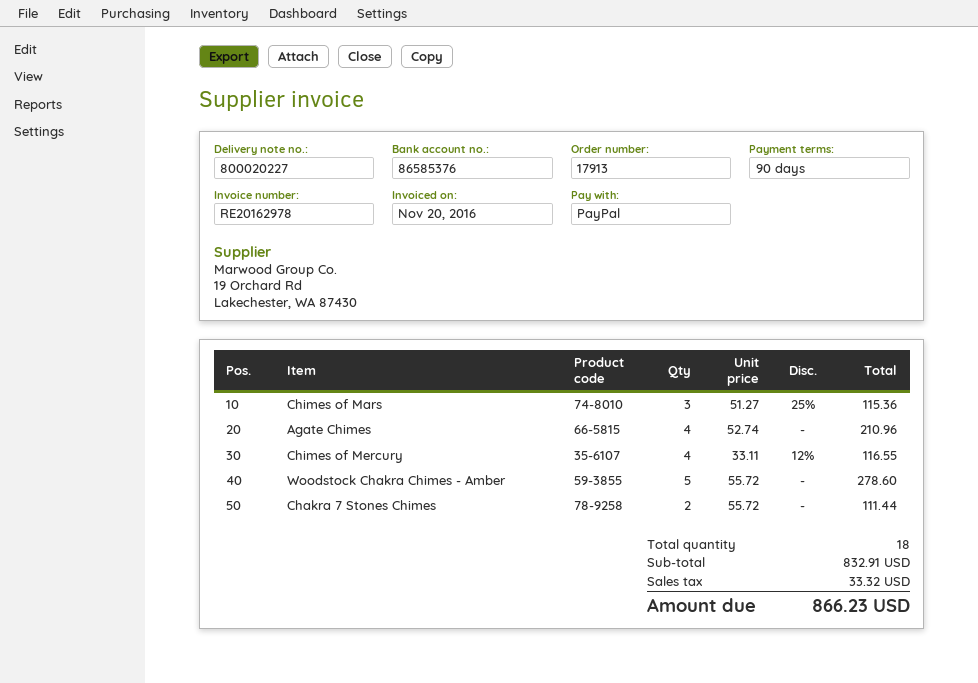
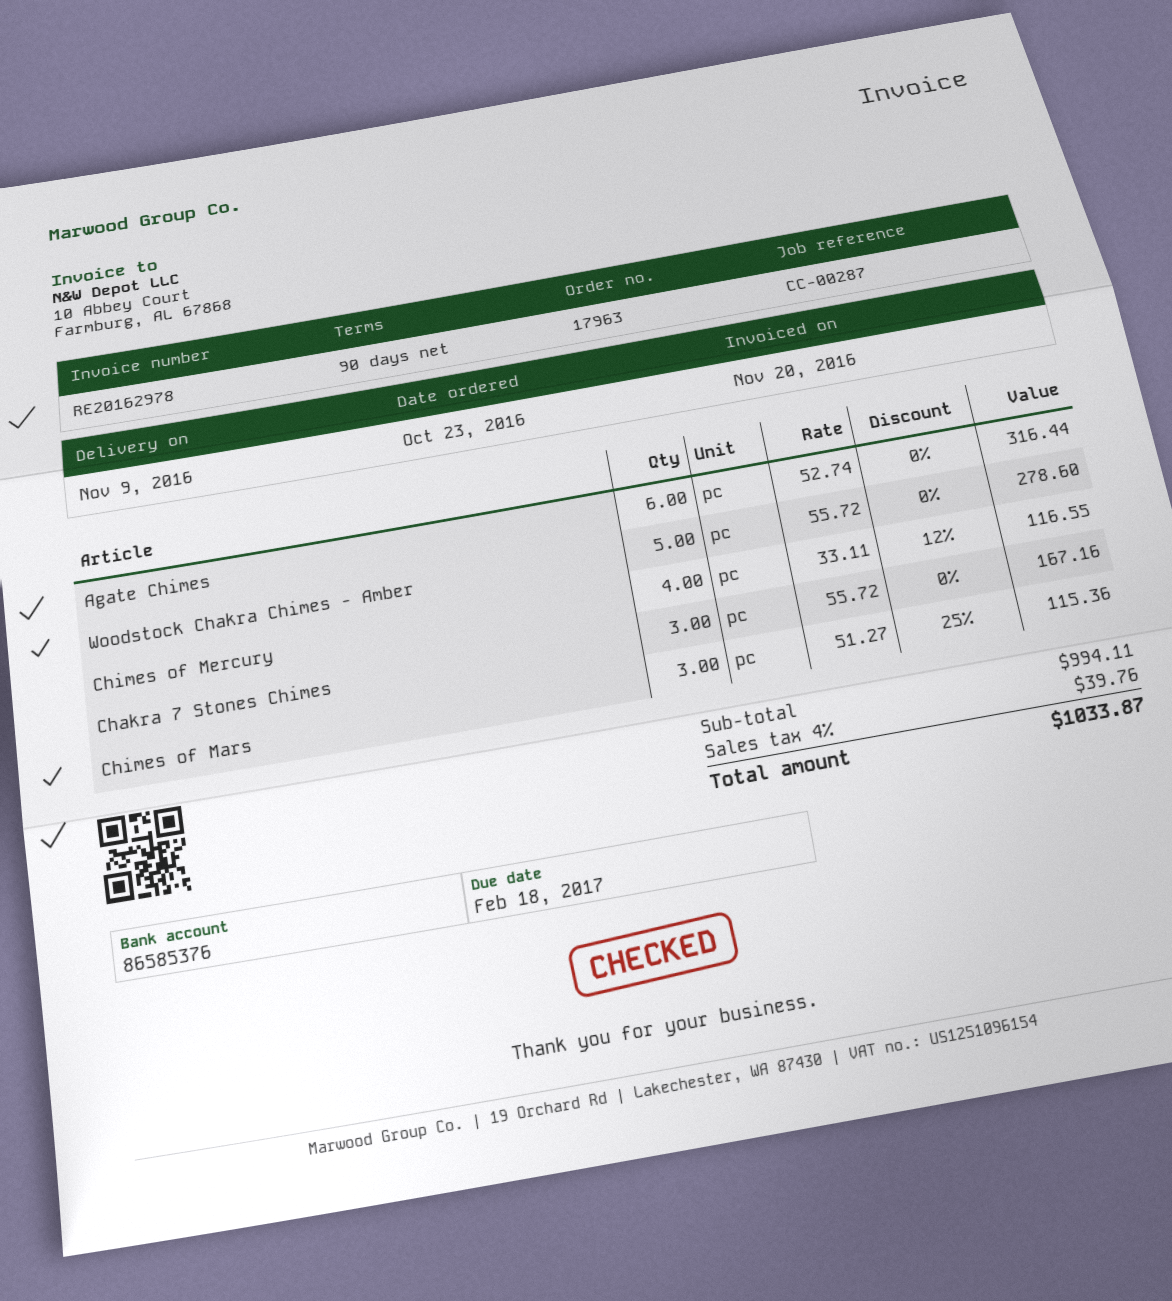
order number: 17913 -> 17963
Agate Chimes: 4 x 52.74 = 210.96 -> 6 x 52.74 = 316.44
Chakra 7 Stones Chimes: 2 x 55.72 = 111.44 -> 3 x 55.72 = 167.16
subtotal: 832.91 -> 994.11
tax: 33.32 -> 39.76
total: 866.23 -> 1033.87

